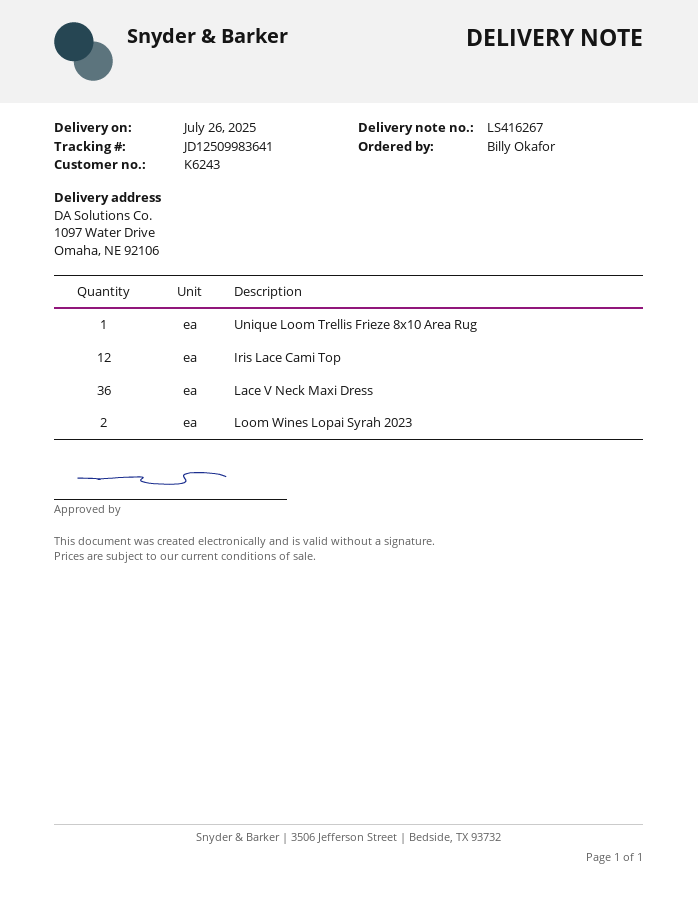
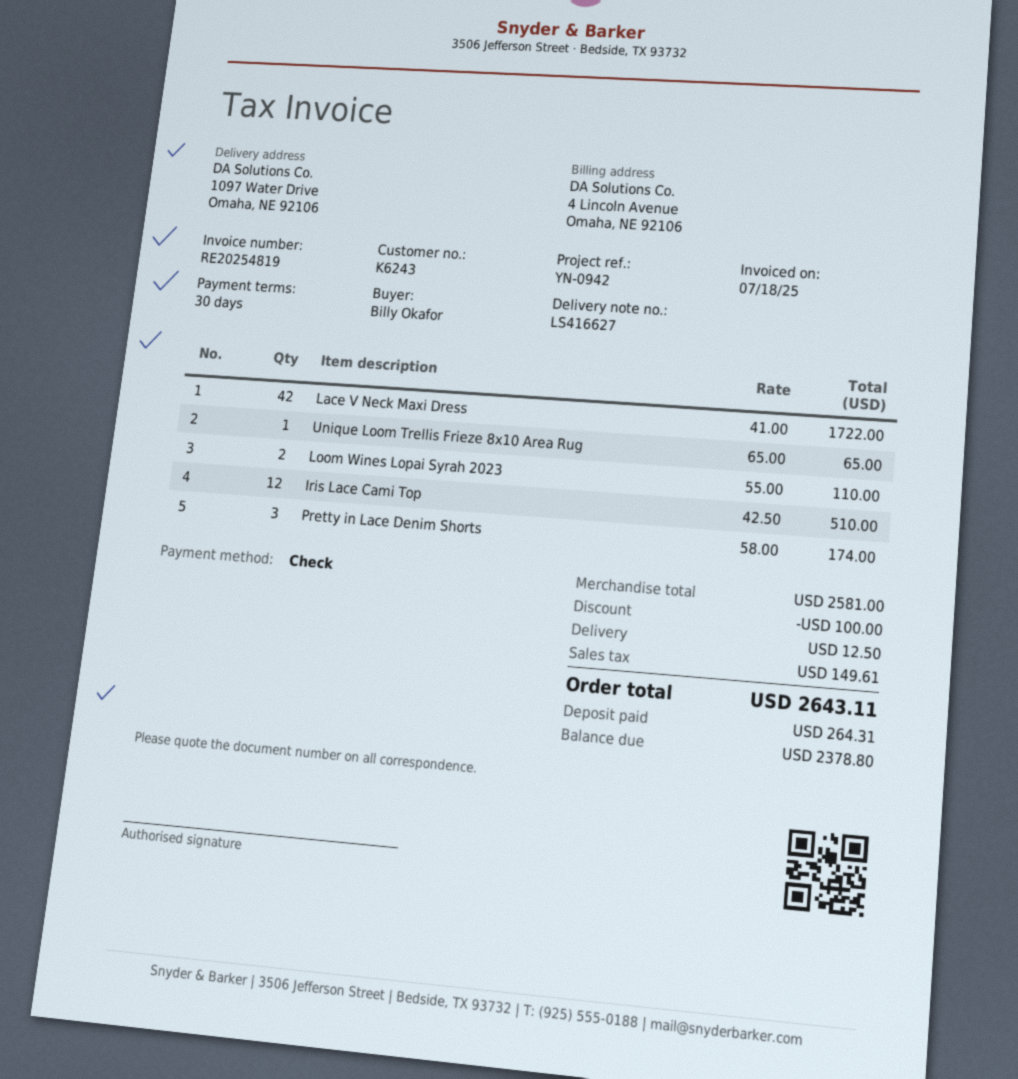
delivery note number: LS416267 -> LS416627
Lace V Neck Maxi Dress: 36 -> 42
Pretty in Lace Denim Shorts: none -> 3

